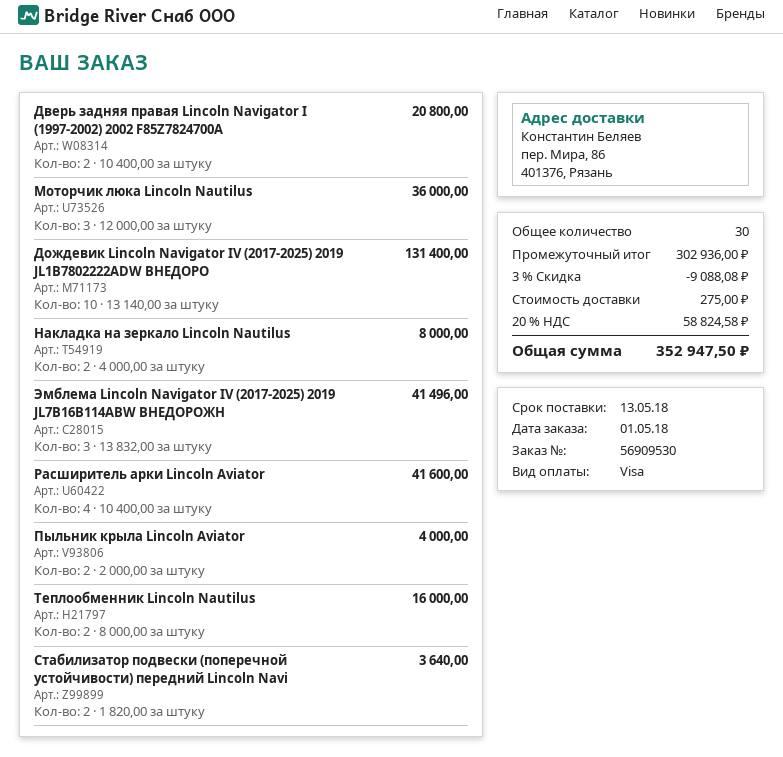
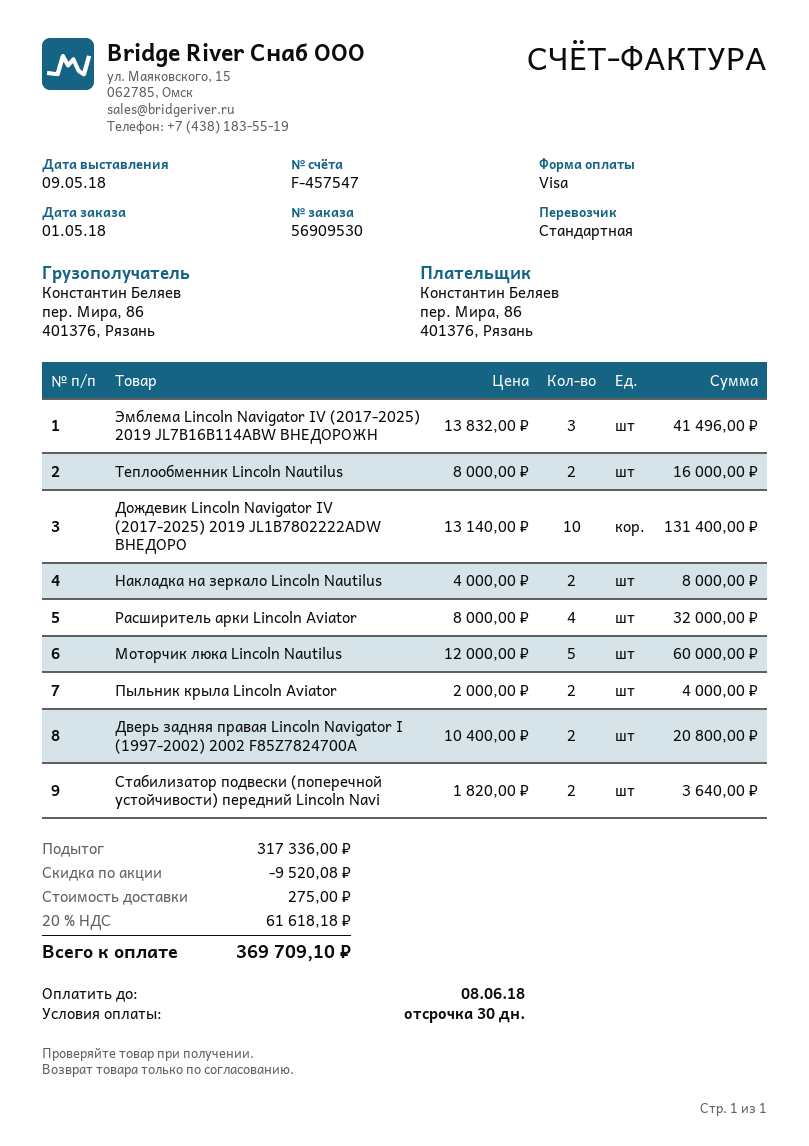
Моторчик люка Lincoln Nautilus: 3 x 12000.00 = 36000.00 -> 5 x 12000.00 = 60000.00
Расширитель арки Lincoln Aviator: 4 x 10400.00 = 41600.00 -> 4 x 8000.00 = 32000.00
subtotal: 302936.00 -> 317336.00
discount: 9088.08 -> 9520.08
tax: 20% = 58824.58 -> 20% = 61618.18
total: 352947.50 -> 369709.10

